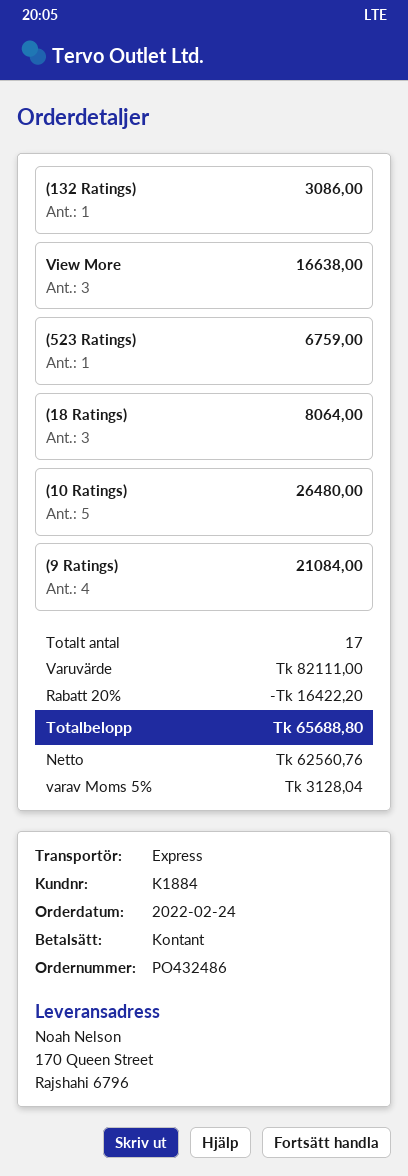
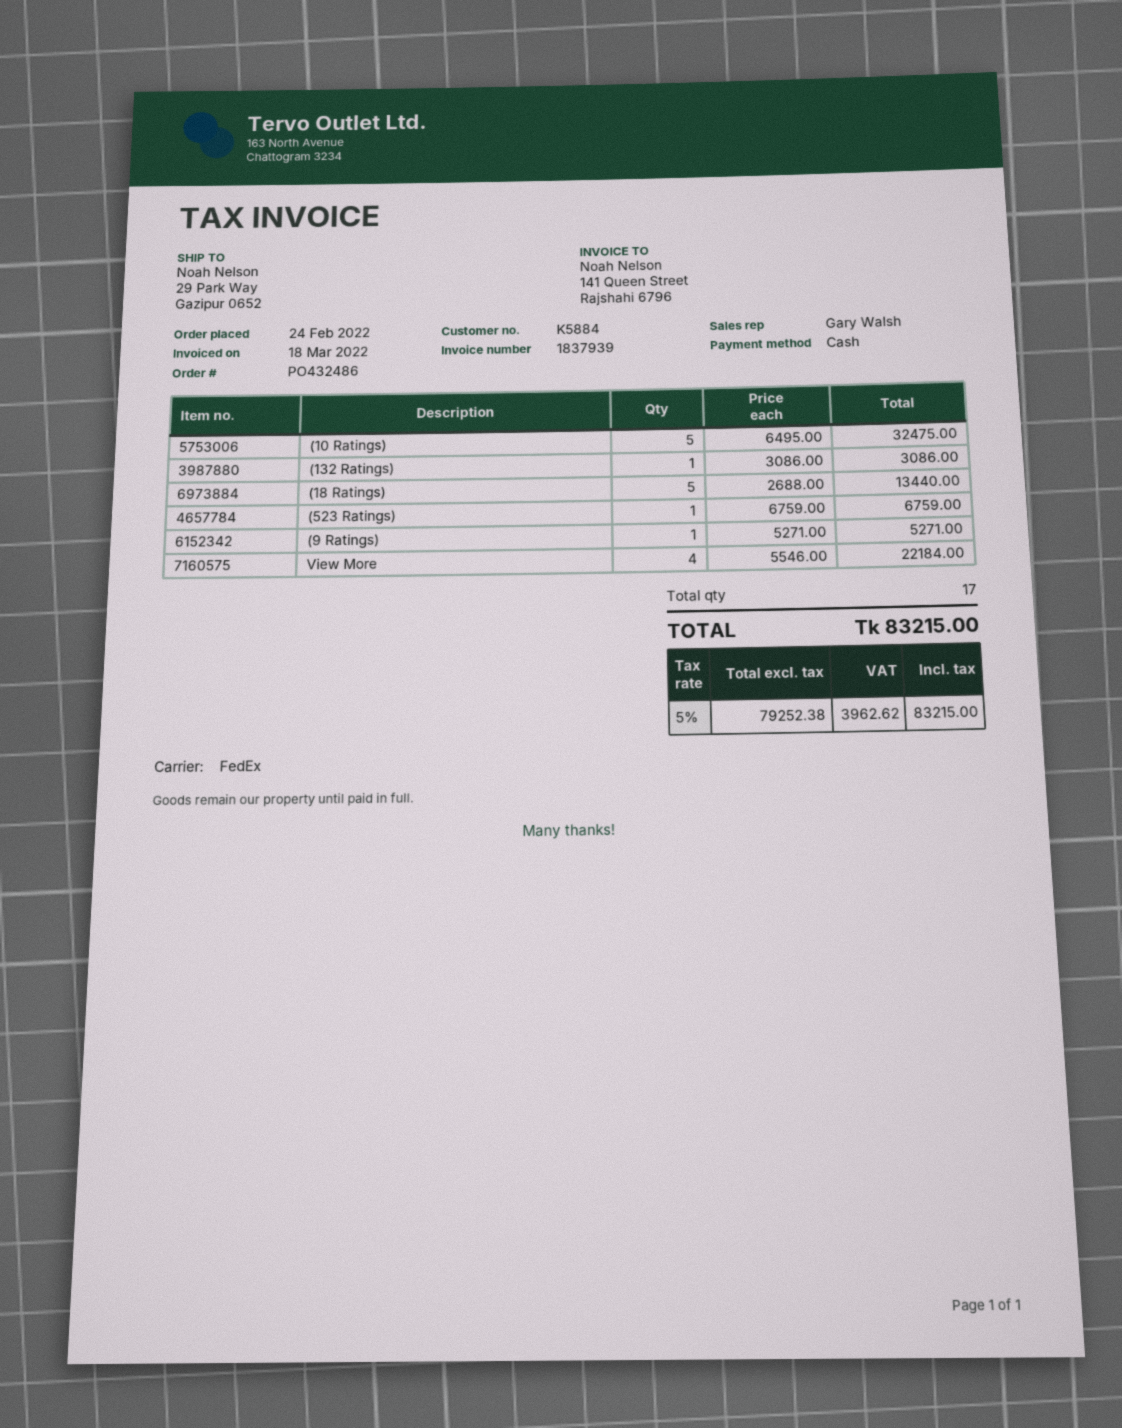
customer number: K1884 -> K5884
shipping method: express -> FedEx
ship to: 170 Queen Street, Rajshahi 6796 -> 29 Park Way, Gazipur 0652
View More: 3 for 16638.00 -> 4 for 22184.00
(18 Ratings): 3 for 8064.00 -> 5 for 13440.00
(10 Ratings): 5 for 26480.00 -> 5 for 32475.00
(9 Ratings): 4 for 21084.00 -> 1 for 5271.00
discount: 20% = 16422.20 -> none
net: 62560.76 -> 79252.38
tax: 5% = 3128.04 -> 5% = 3962.62
total: 65688.80 -> 83215.00

